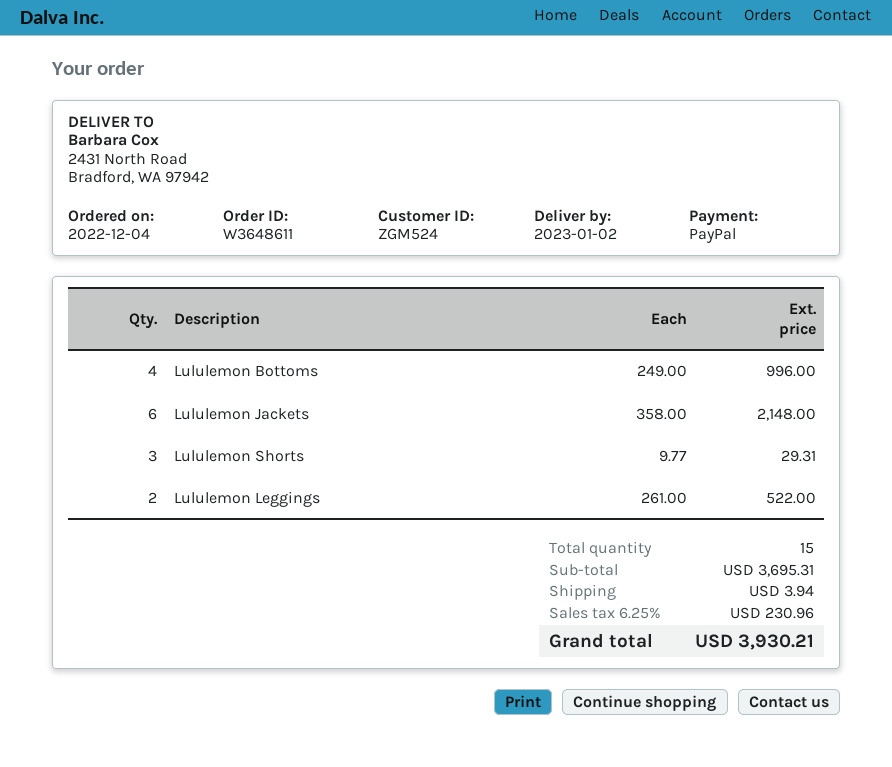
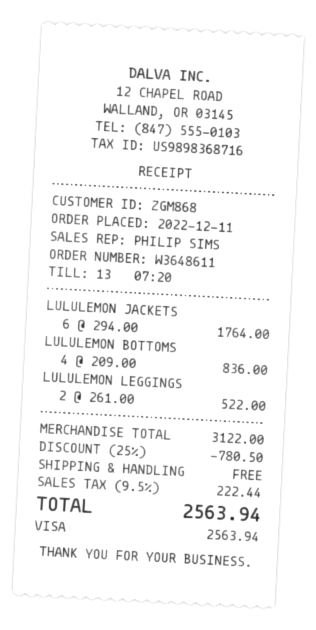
order date: 2022-12-04 -> 2022-12-11
customer number: ZGM524 -> ZGM868
payment method: PayPal -> Visa
Lululemon Bottoms: 4 x 249.00 = 996.00 -> 4 x 209.00 = 836.00
Lululemon Jackets: 6 x 358.00 = 2148.00 -> 6 x 294.00 = 1764.00
Lululemon Shorts: 3 x 9.77 = 29.31 -> none
subtotal: 3695.31 -> 3122.00
discount: none -> 25% = 780.50
shipping: 3.94 -> 0.00
tax: 6.25% = 230.96 -> 9.5% = 222.44
total: 3930.21 -> 2563.94

